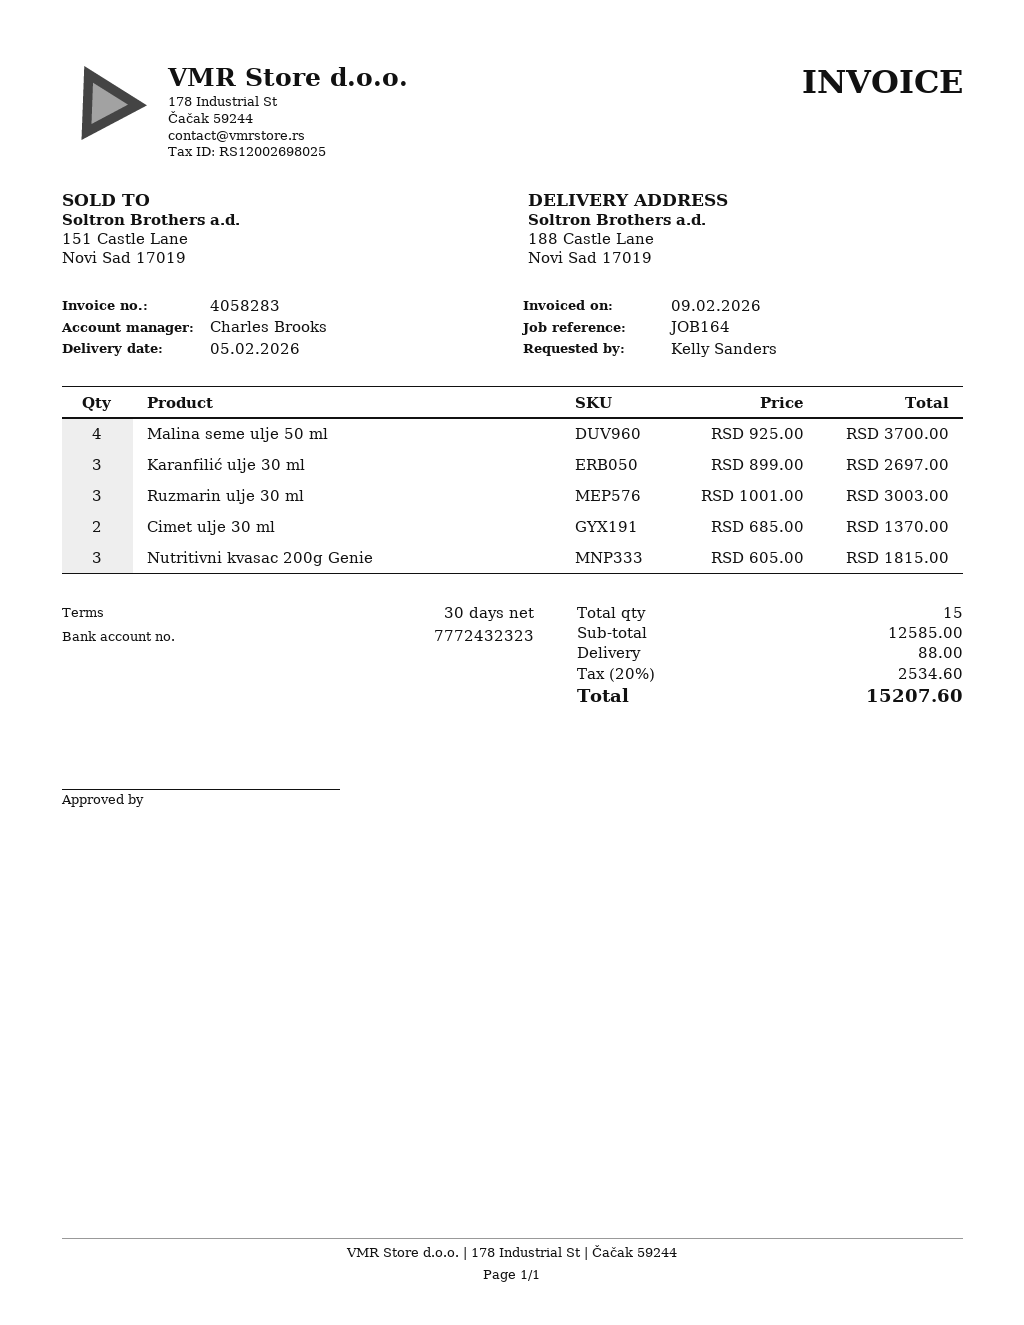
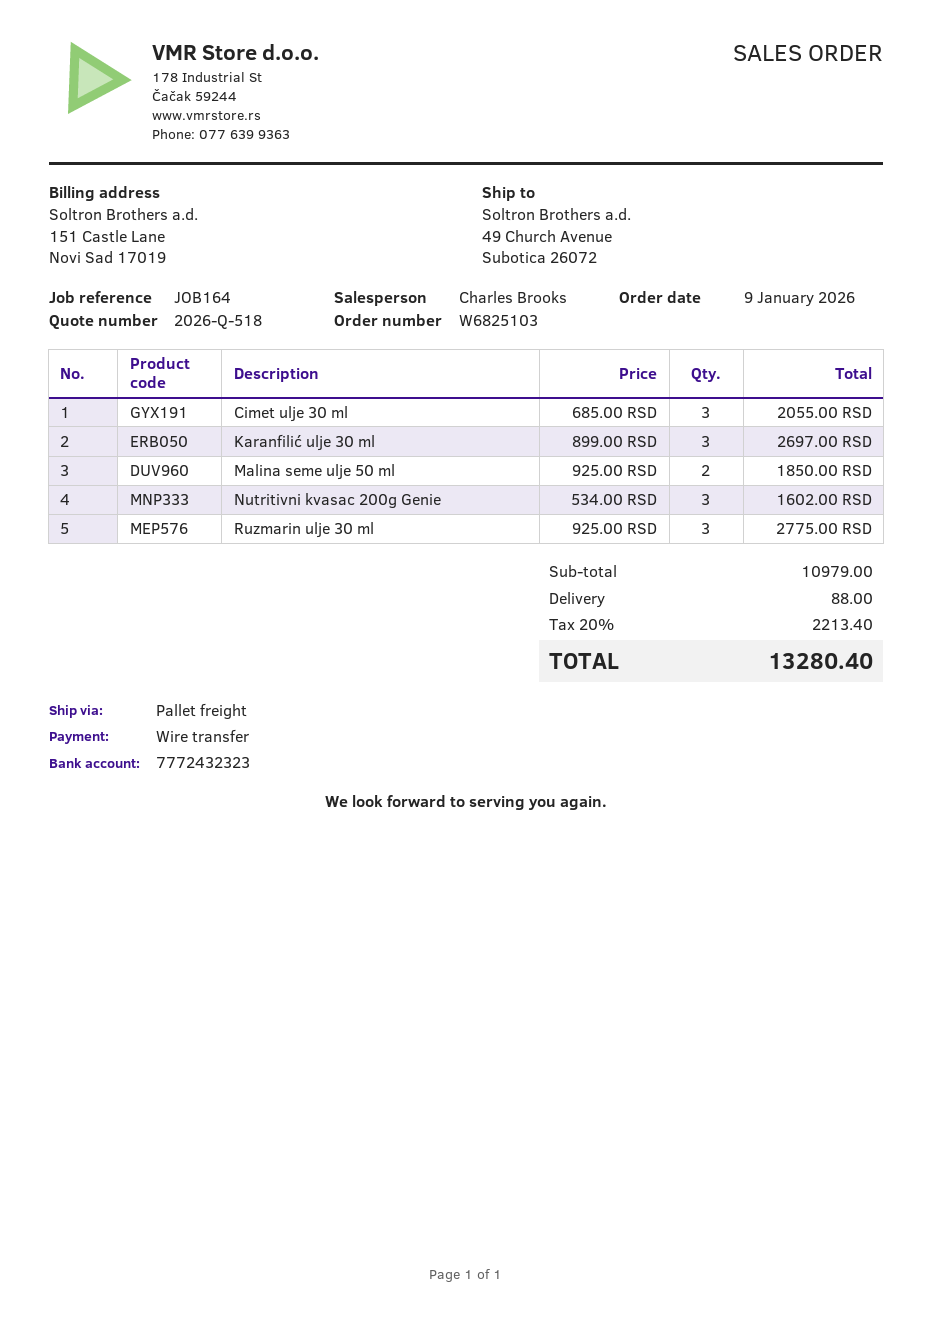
ship to: 188 Castle Lane, Novi Sad 17019 -> 49 Church Avenue, Subotica 26072
Malina seme ulje 50 ml: 4 x 925.00 = 3700.00 -> 2 x 925.00 = 1850.00
Ruzmarin ulje 30 ml: 3 x 1001.00 = 3003.00 -> 3 x 925.00 = 2775.00
Cimet ulje 30 ml: 2 x 685.00 = 1370.00 -> 3 x 685.00 = 2055.00
Nutritivni kvasac 200g Genie: 3 x 605.00 = 1815.00 -> 3 x 534.00 = 1602.00
subtotal: 12585.00 -> 10979.00
tax: 20% = 2534.60 -> 20% = 2213.40
total: 15207.60 -> 13280.40

